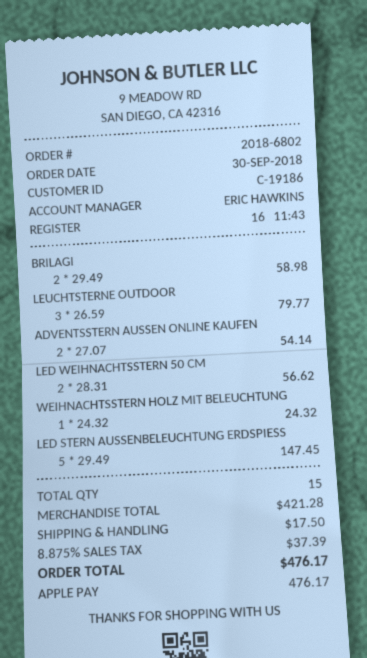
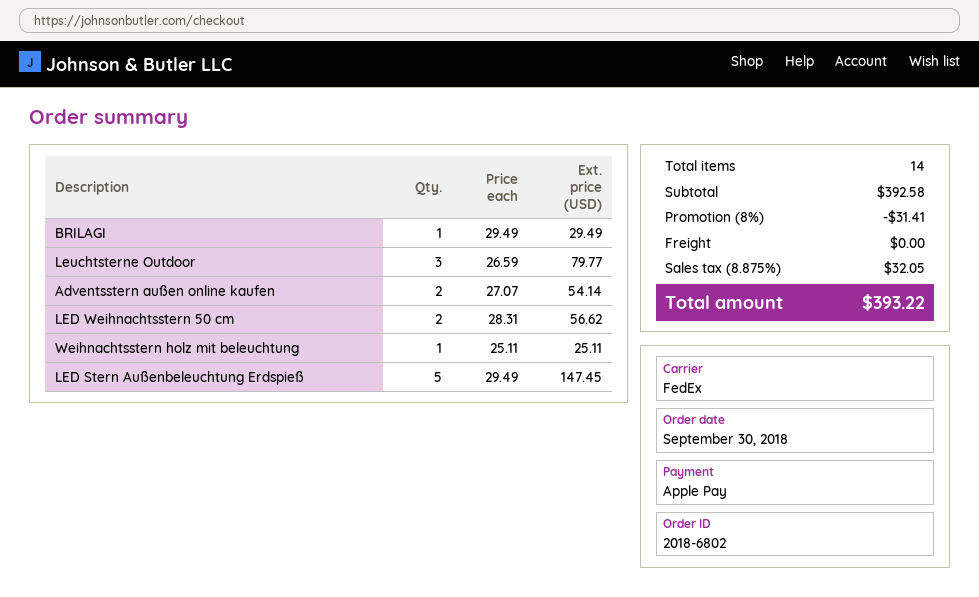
BRILAGI: 2 x 29.49 = 58.98 -> 1 x 29.49 = 29.49
WEIHNACHTSSTERN HOLZ MIT BELEUCHTUNG: 1 x 24.32 = 24.32 -> 1 x 25.11 = 25.11
total quantity: 15 -> 14
subtotal: 421.28 -> 392.58
discount: none -> 8% = 31.41
shipping: 17.50 -> 0.00
tax: 8.875% = 37.39 -> 8.875% = 32.05
total: 476.17 -> 393.22

